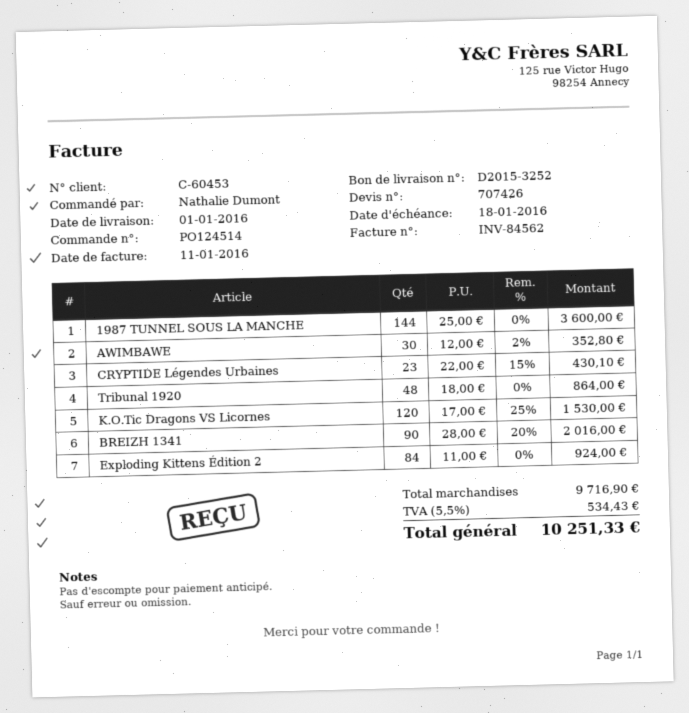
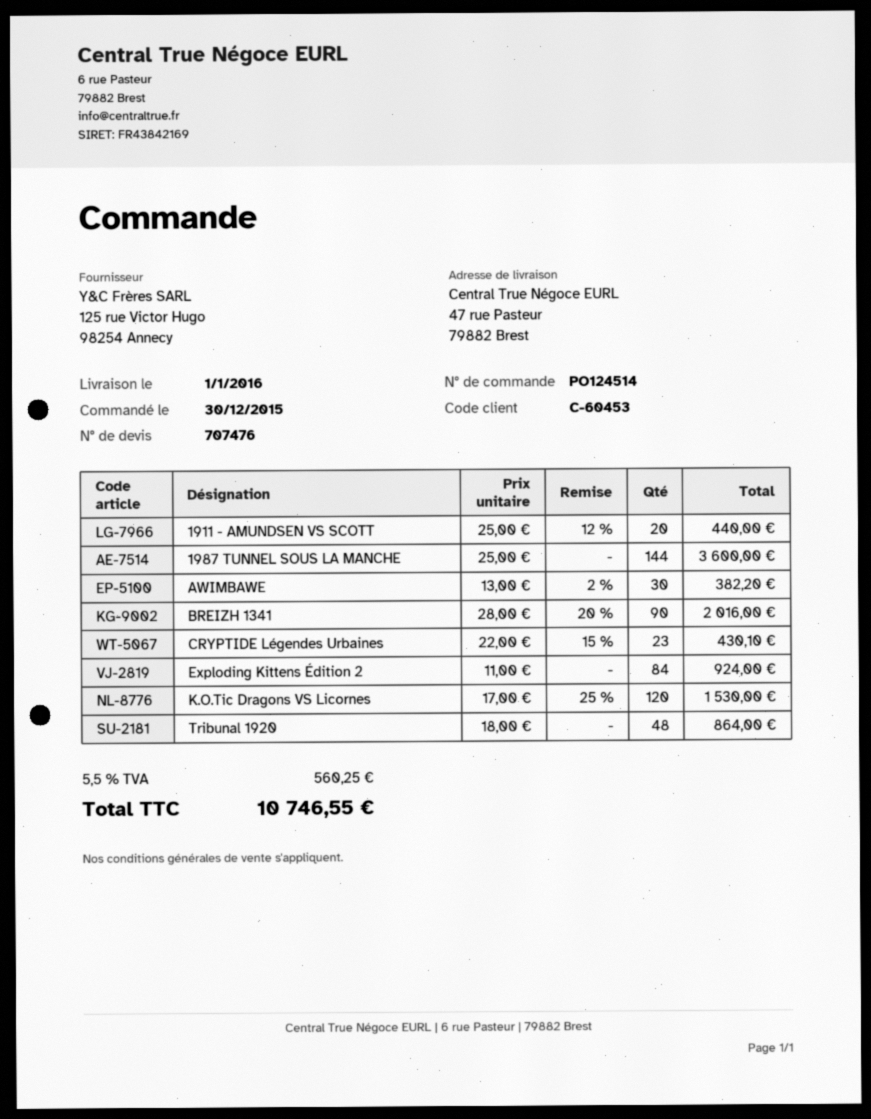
quote number: 707426 -> 707476
AWIMBAWE: 30 x 12.00 - 2% = 352.80 -> 30 x 13.00 - 2% = 382.20
1911 - AMUNDSEN VS SCOTT: none -> 20 x 25.00 - 12% = 440.00
tax: 5.5% = 534.43 -> 5.5% = 560.25
total: 10251.33 -> 10746.55

